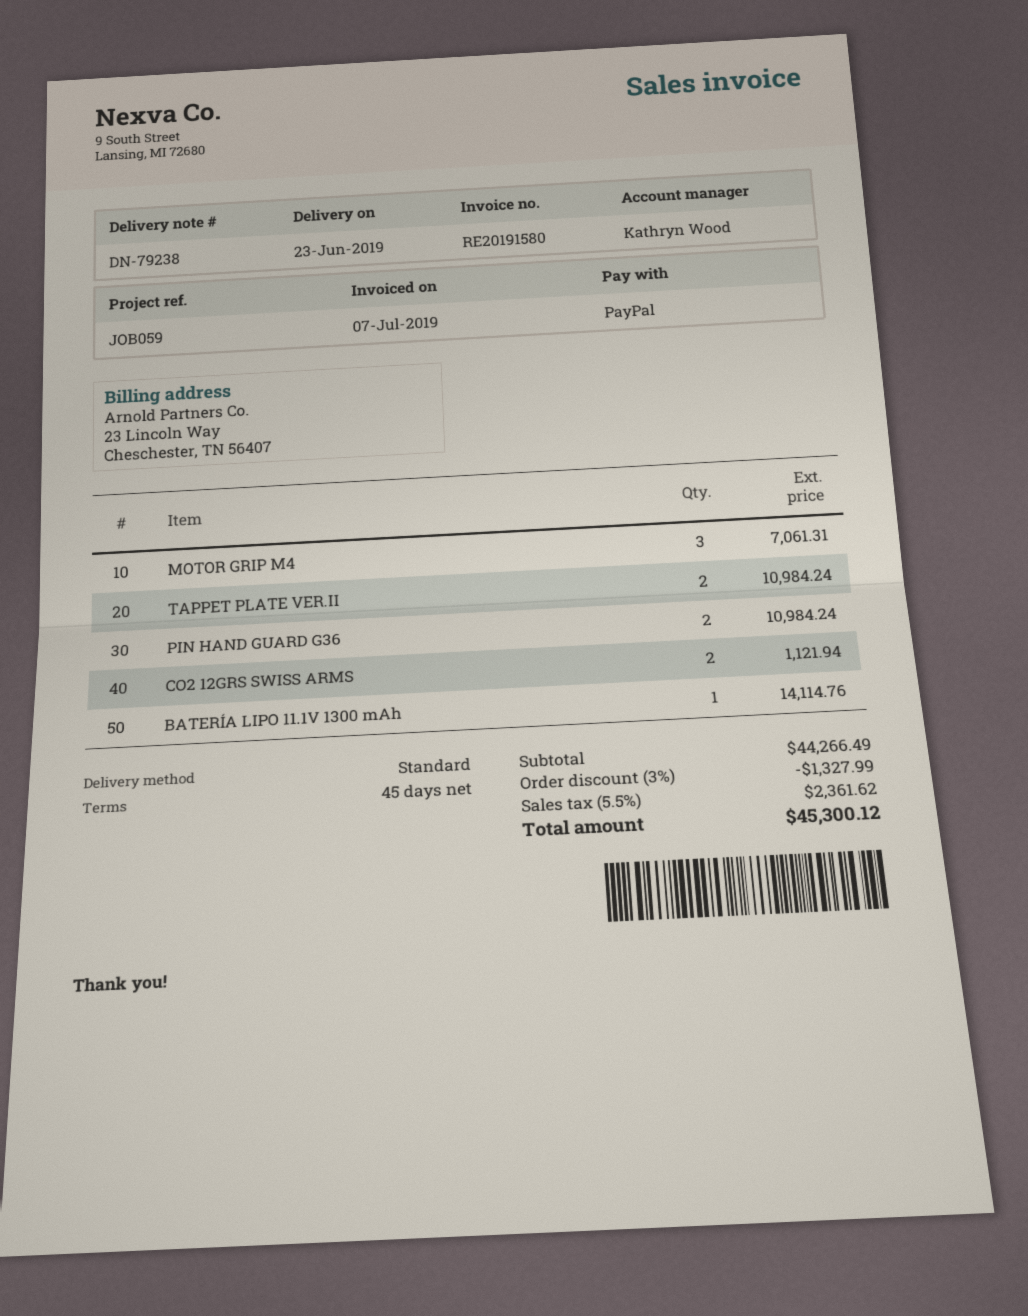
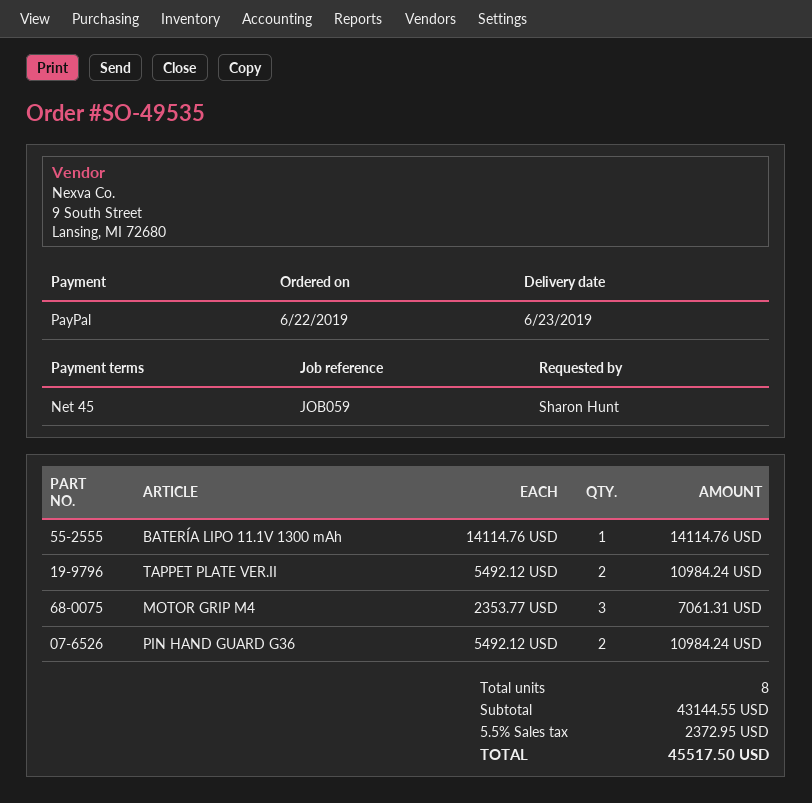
CO2 12GRS SWISS ARMS: 2 for 1121.94 -> none
subtotal: 44266.49 -> 43144.55
discount: 3% = 1327.99 -> none
tax: 5.5% = 2361.62 -> 5.5% = 2372.95
total: 45300.12 -> 45517.50

